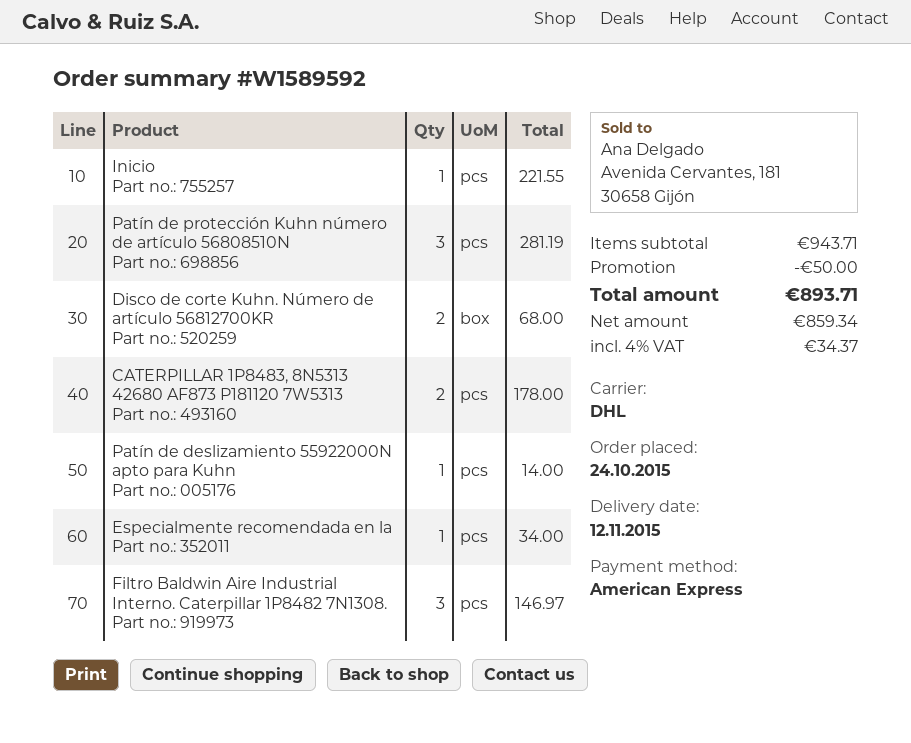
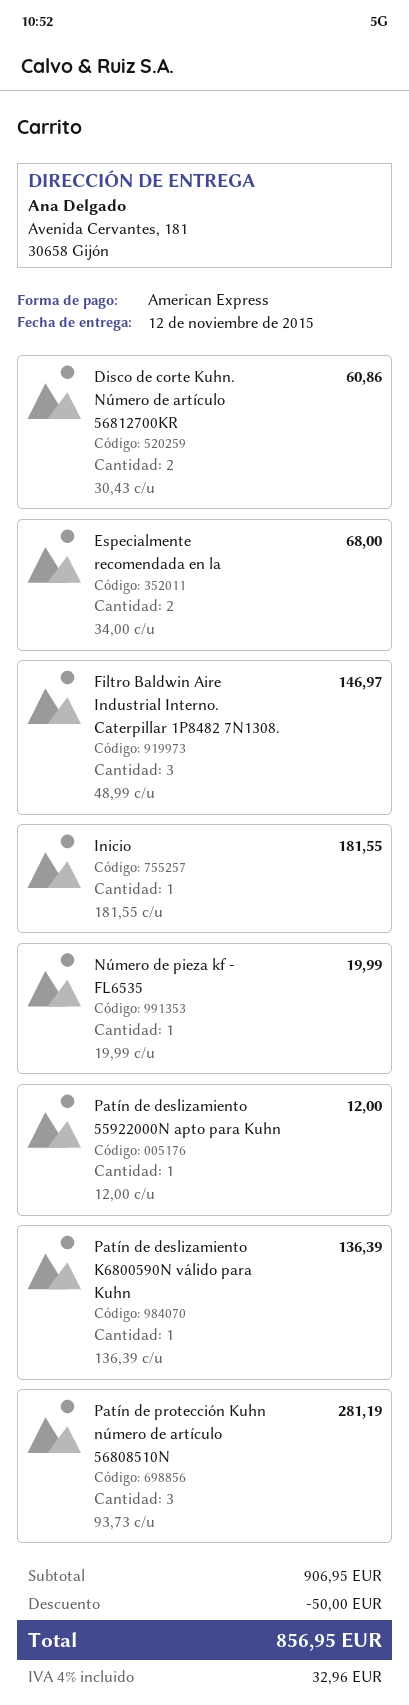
Inicio: 1 for 221.55 -> 1 for 181.55
Disco de corte Kuhn. Número de artículo 56812700KR: 2 for 68.00 -> 2 for 60.86
CATERPILLAR 1P8483, 8N5313 42680 AF873 P181120 7W5313: 2 for 178.00 -> none
Patín de deslizamiento 55922000N apto para Kuhn: 1 for 14.00 -> 1 for 12.00
Especialmente recomendada en la: 1 for 34.00 -> 2 for 68.00
Número de pieza kf - FL6535: none -> 1 for 19.99
Patín de deslizamiento K6800590N válido para Kuhn: none -> 1 for 136.39
subtotal: 943.71 -> 906.95
tax: 4% = 34.37 -> 4% = 32.96
total: 893.71 -> 856.95

